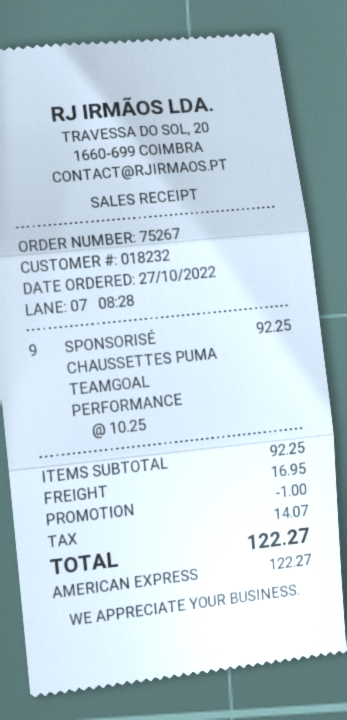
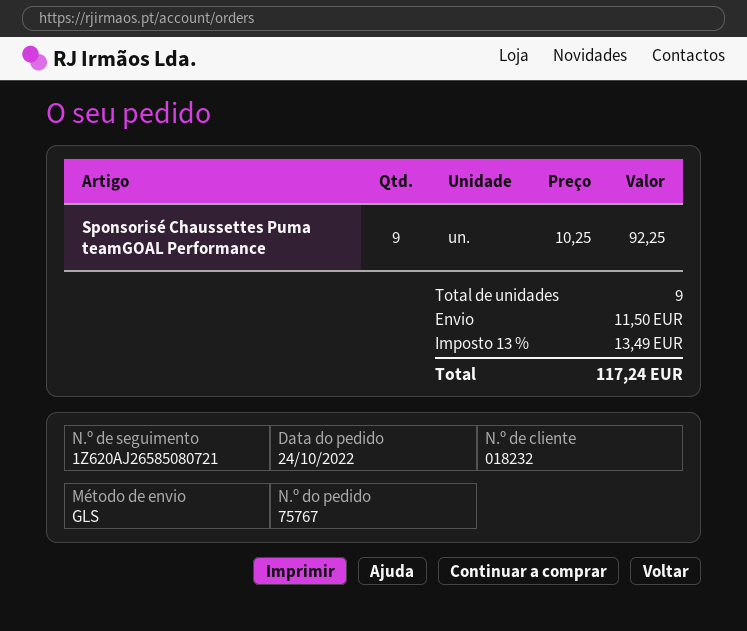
order number: 75267 -> 75767
order date: 2022-10-27 -> 2022-10-24
discount: 1.00 -> none
shipping: 16.95 -> 11.50
tax: 14.07 -> 13.49
total: 122.27 -> 117.24

